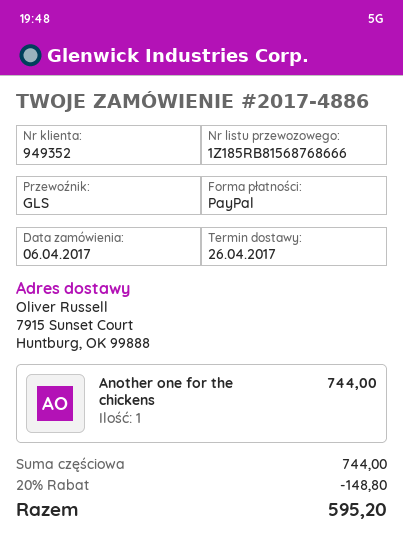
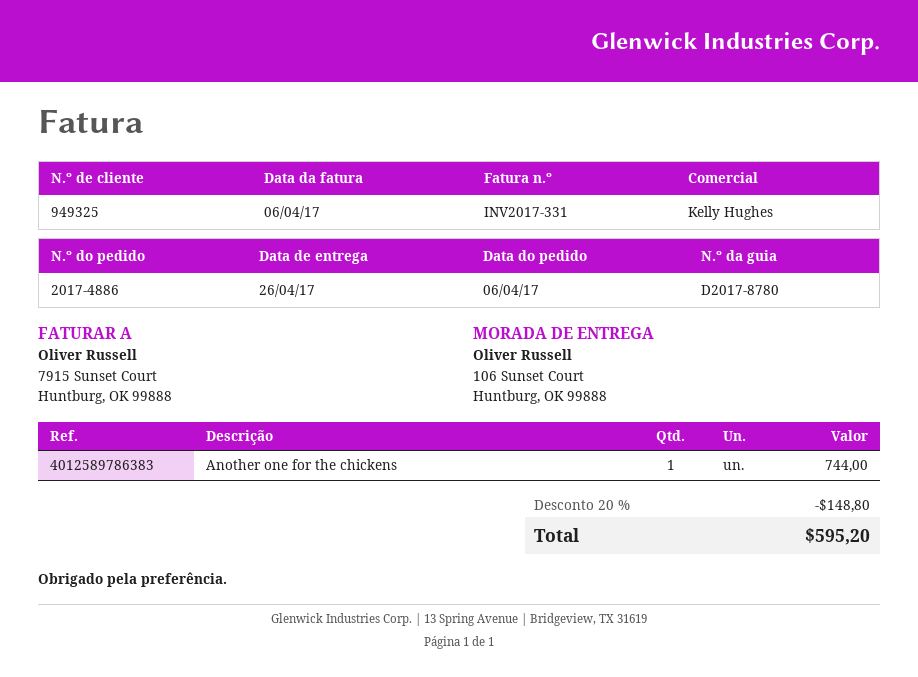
customer number: 949352 -> 949325
ship to: 7915 Sunset Court, Huntburg, OK 99888 -> 106 Sunset Court, Huntburg, OK 99888

